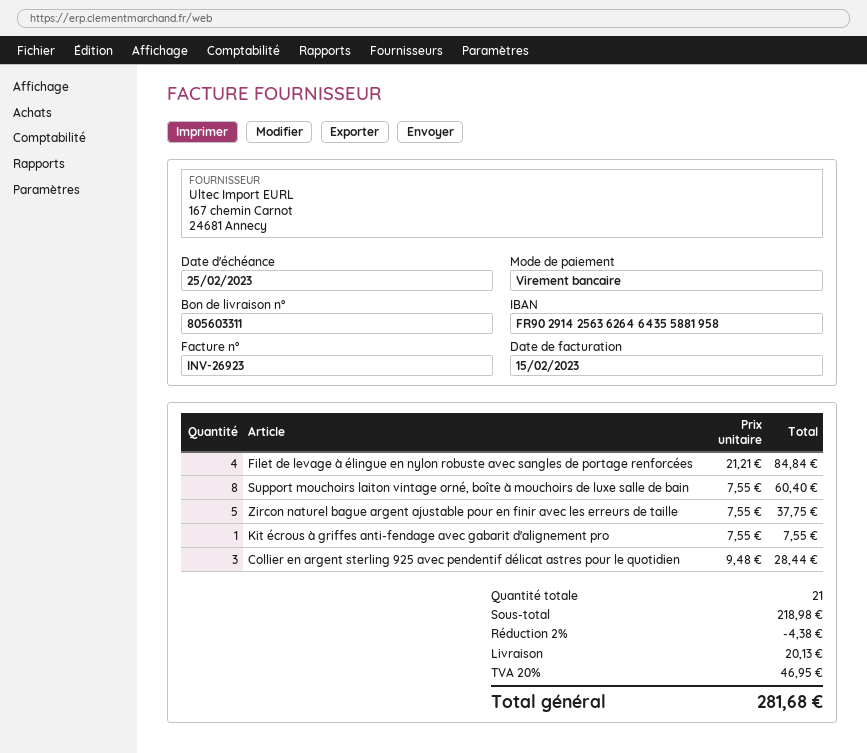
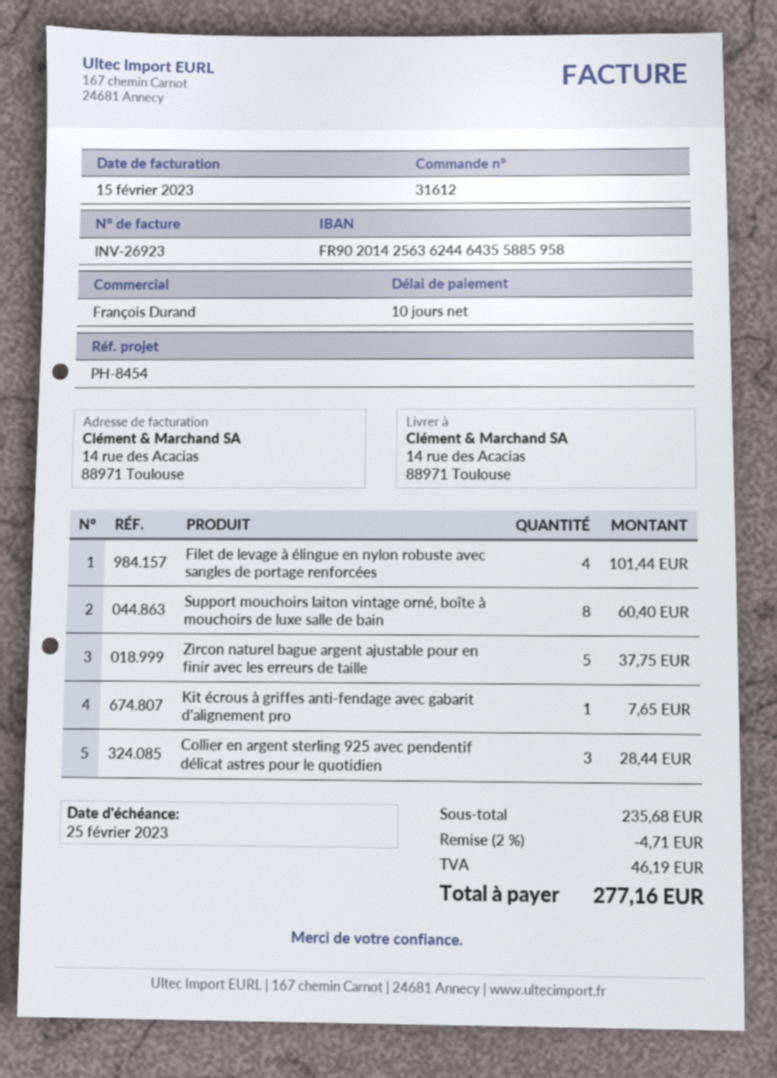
bank account: FR9029142563626464355881958 -> FR9020142563624464355885958
Filet de levage à élingue en nylon robuste avec sangles de portage renforcées: 4 for 84.84 -> 4 for 101.44
Kit écrous à griffes anti-fendage avec gabarit d'alignement pro: 1 for 7.55 -> 1 for 7.65
subtotal: 218.98 -> 235.68
discount: 2% = 4.38 -> 2% = 4.71
shipping: 20.13 -> none
tax: 46.95 -> 46.19
total: 281.68 -> 277.16

